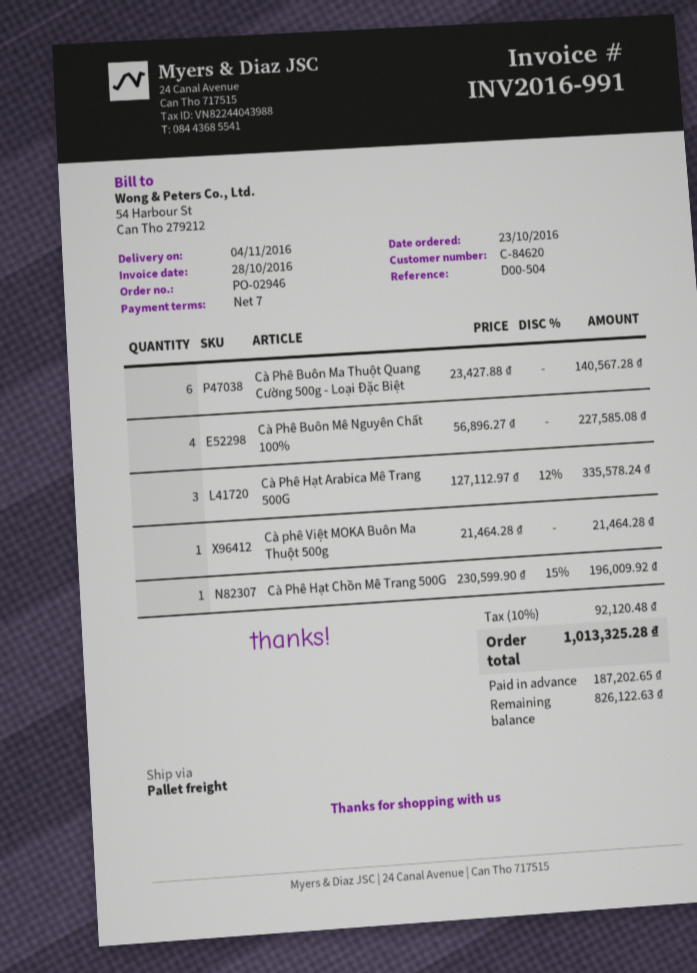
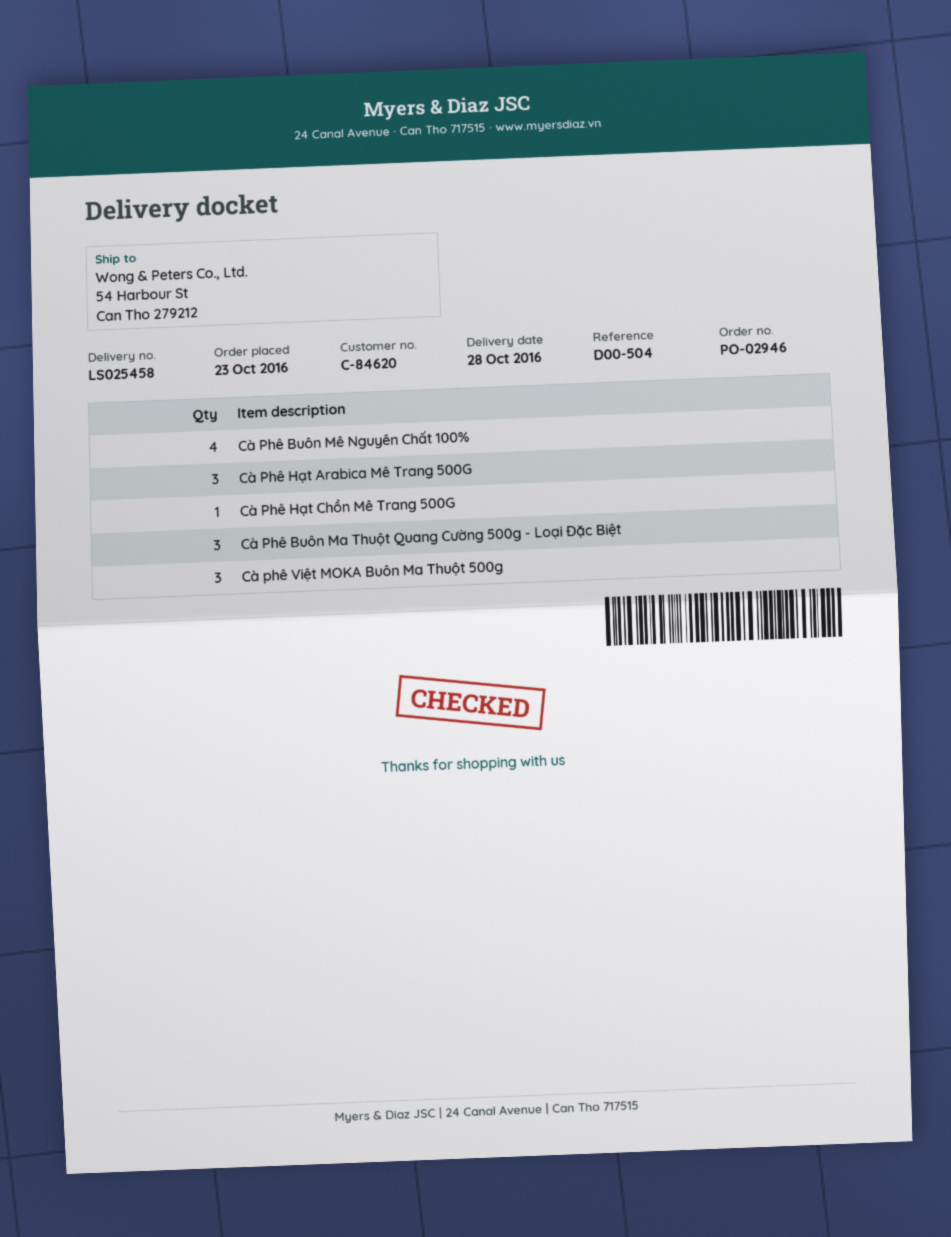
delivery date: 2016-11-04 -> 2016-10-28
Cà Phê Buôn Ma Thuột Quang Cường 500g - Loại Đặc Biệt: 6 -> 3
Cà phê Việt MOKA Buôn Ma Thuột 500g: 1 -> 3

